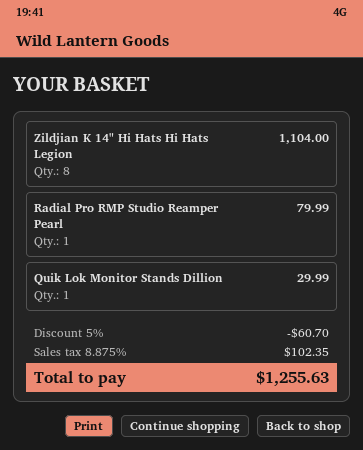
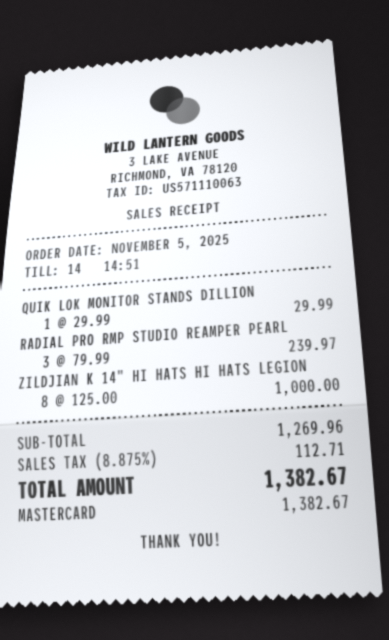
Zildjian K 14" Hi Hats Hi Hats Legion: 8 for 1104.00 -> 8 for 1000.00
Radial Pro RMP Studio Reamper Pearl: 1 for 79.99 -> 3 for 239.97
discount: 5% = 60.70 -> none
tax: 8.875% = 102.35 -> 8.875% = 112.71
total: 1255.63 -> 1382.67

